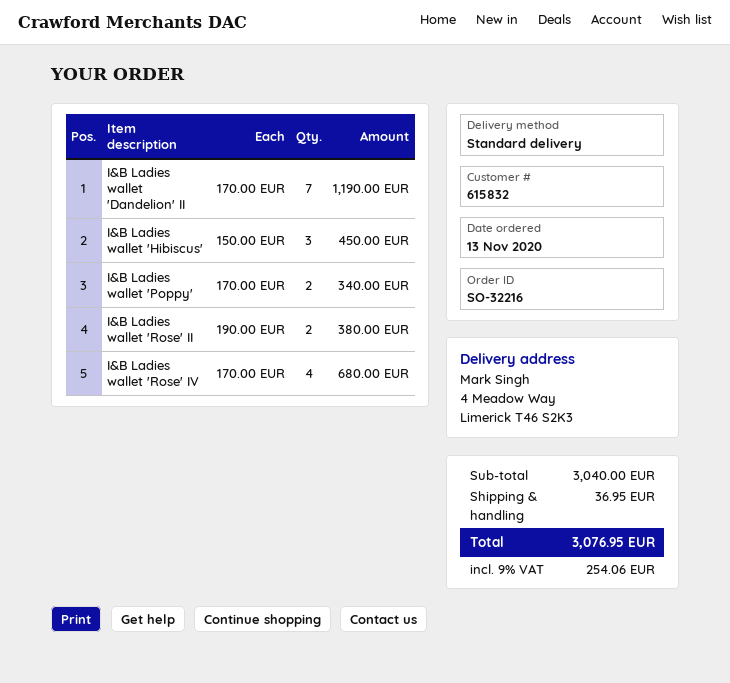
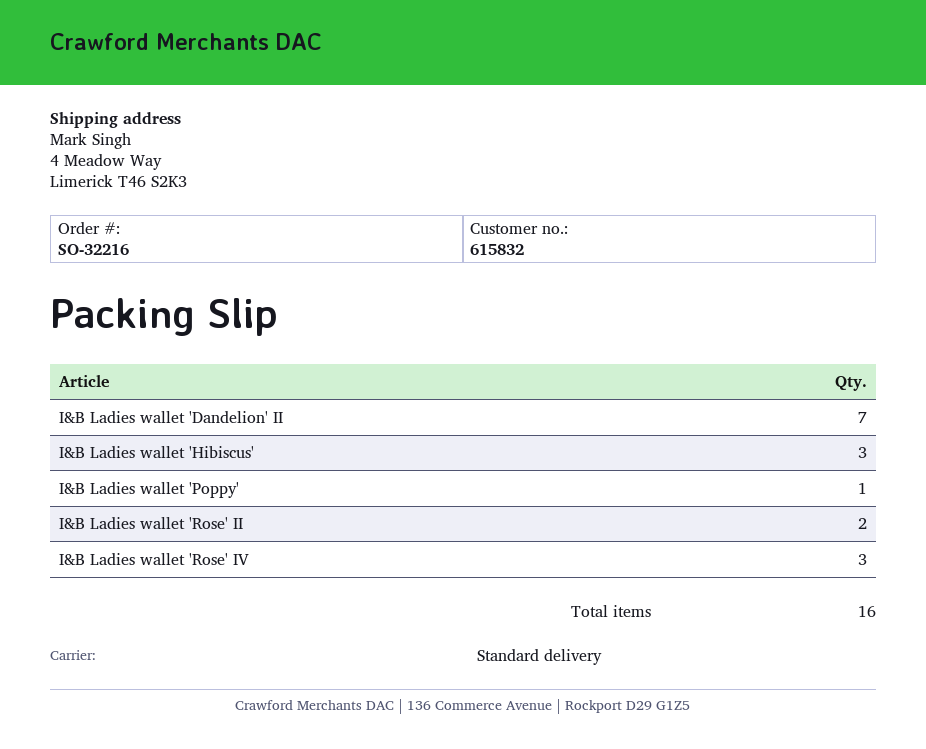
I&B Ladies wallet 'Poppy': 2 -> 1
I&B Ladies wallet 'Rose' IV: 4 -> 3

